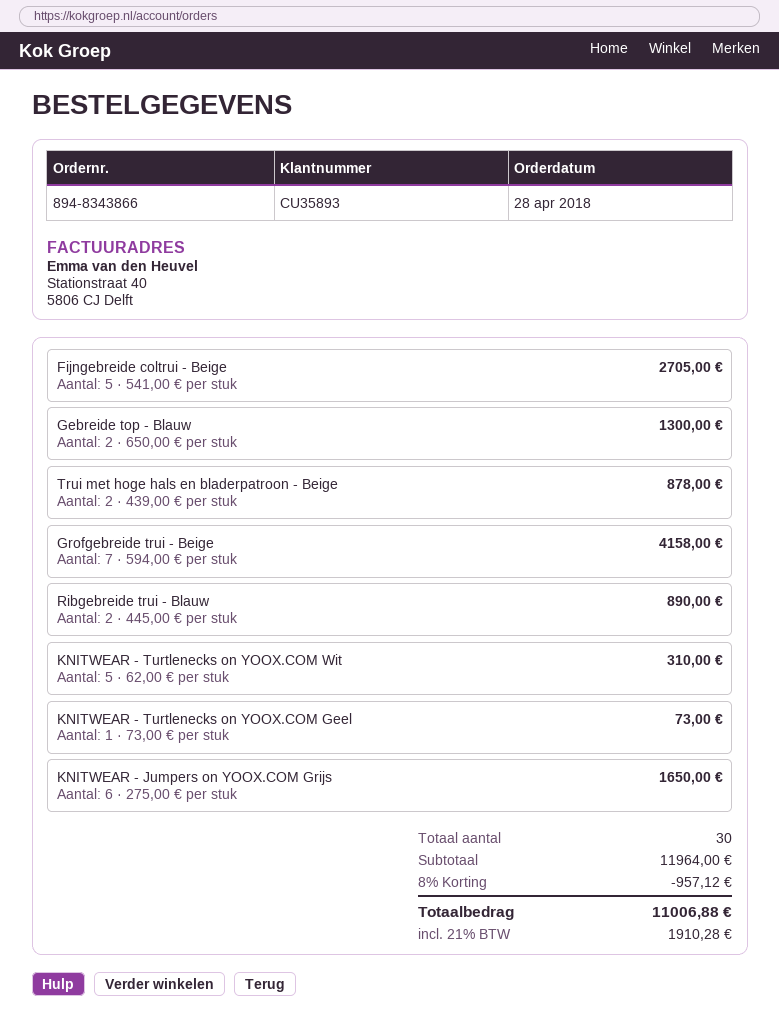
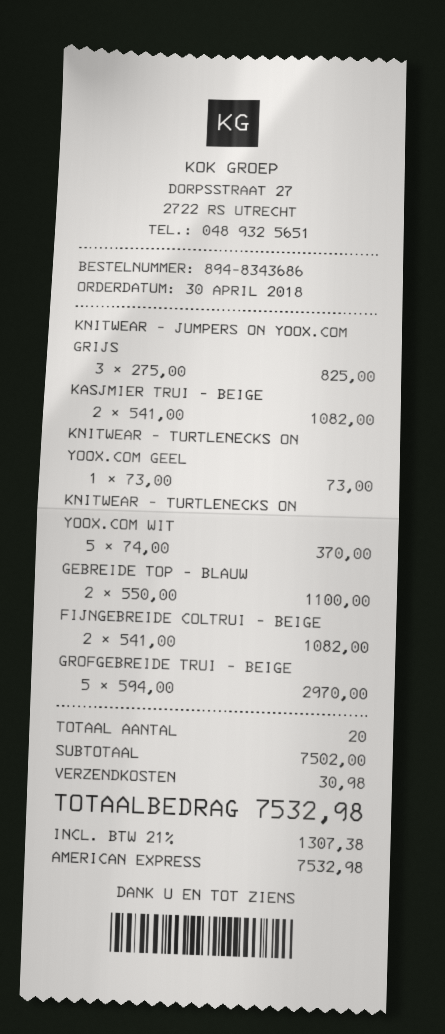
order number: 894-8343866 -> 894-8343686
order date: 2018-04-28 -> 2018-04-30
Fijngebreide coltrui - Beige: 5 x 541.00 = 2705.00 -> 2 x 541.00 = 1082.00
Gebreide top - Blauw: 2 x 650.00 = 1300.00 -> 2 x 550.00 = 1100.00
Trui met hoge hals en bladerpatroon - Beige: 2 x 439.00 = 878.00 -> none
Grofgebreide trui - Beige: 7 x 594.00 = 4158.00 -> 5 x 594.00 = 2970.00
Ribgebreide trui - Blauw: 2 x 445.00 = 890.00 -> none
KNITWEAR - Turtlenecks on YOOX.COM Wit: 5 x 62.00 = 310.00 -> 5 x 74.00 = 370.00
KNITWEAR - Jumpers on YOOX.COM Grijs: 6 x 275.00 = 1650.00 -> 3 x 275.00 = 825.00
KASJMIER TRUI - BEIGE: none -> 2 x 541.00 = 1082.00
total quantity: 30 -> 20
subtotal: 11964.00 -> 7502.00
discount: 8% = 957.12 -> none
shipping: none -> 30.98
tax: 21% = 1910.28 -> 21% = 1307.38
total: 11006.88 -> 7532.98

